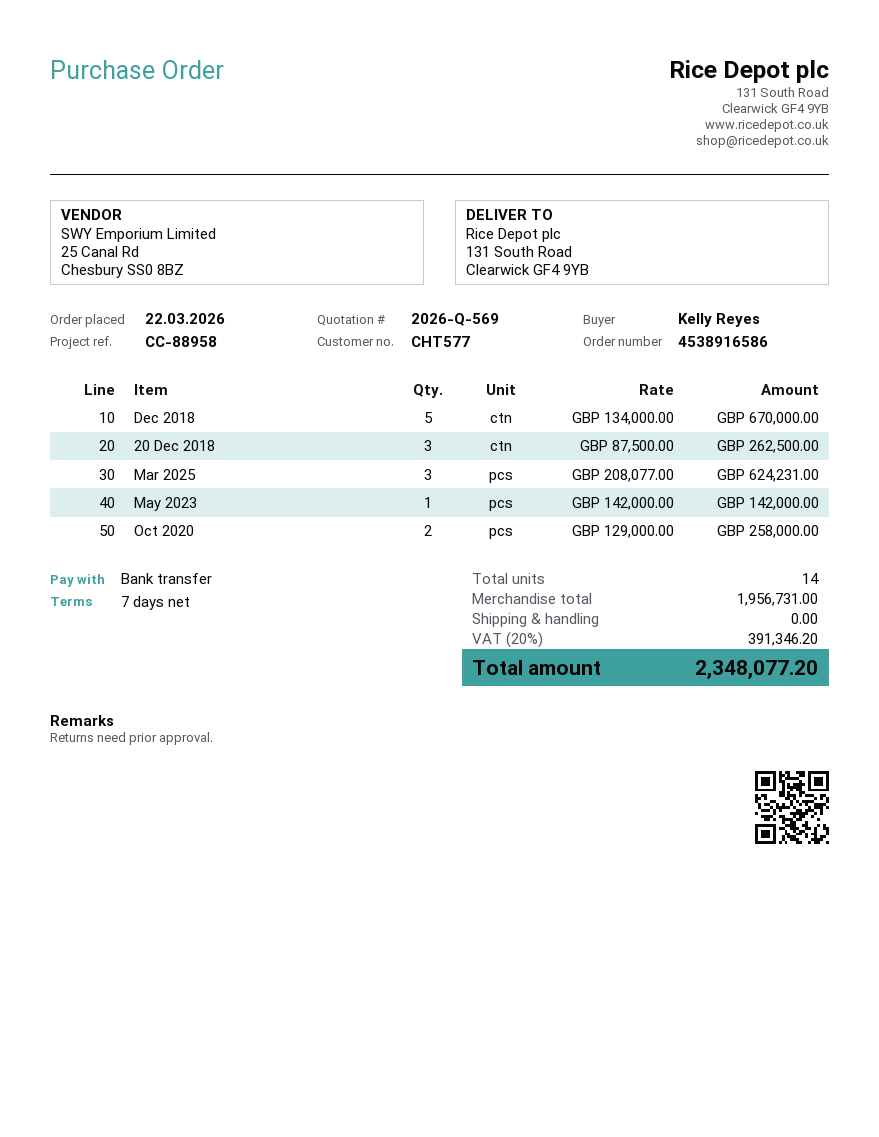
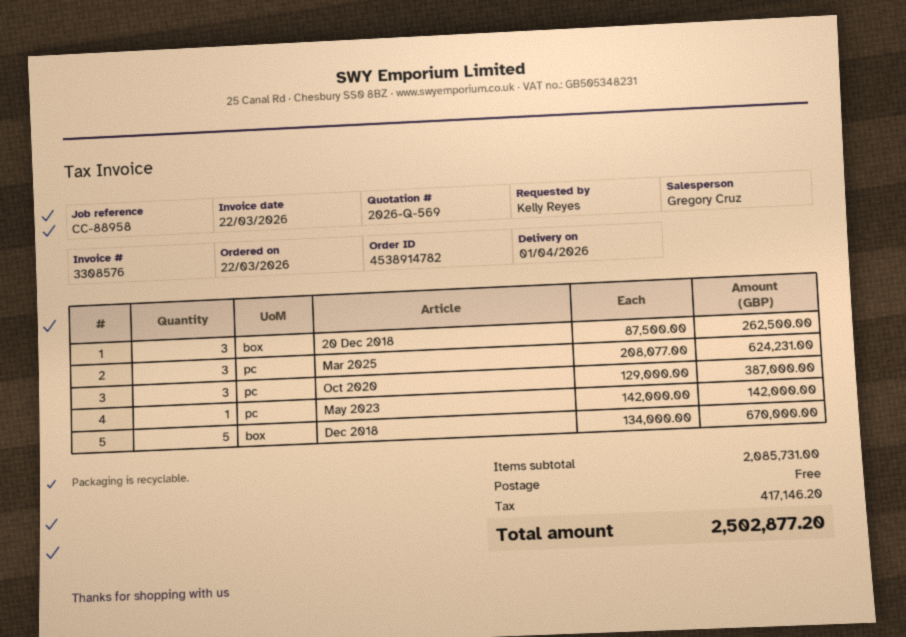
order number: 4538916586 -> 4538914782
Oct 2020: 2 x 129000.00 = 258000.00 -> 3 x 129000.00 = 387000.00
subtotal: 1956731.00 -> 2085731.00
tax: 391346.20 -> 417146.20
total: 2348077.20 -> 2502877.20

